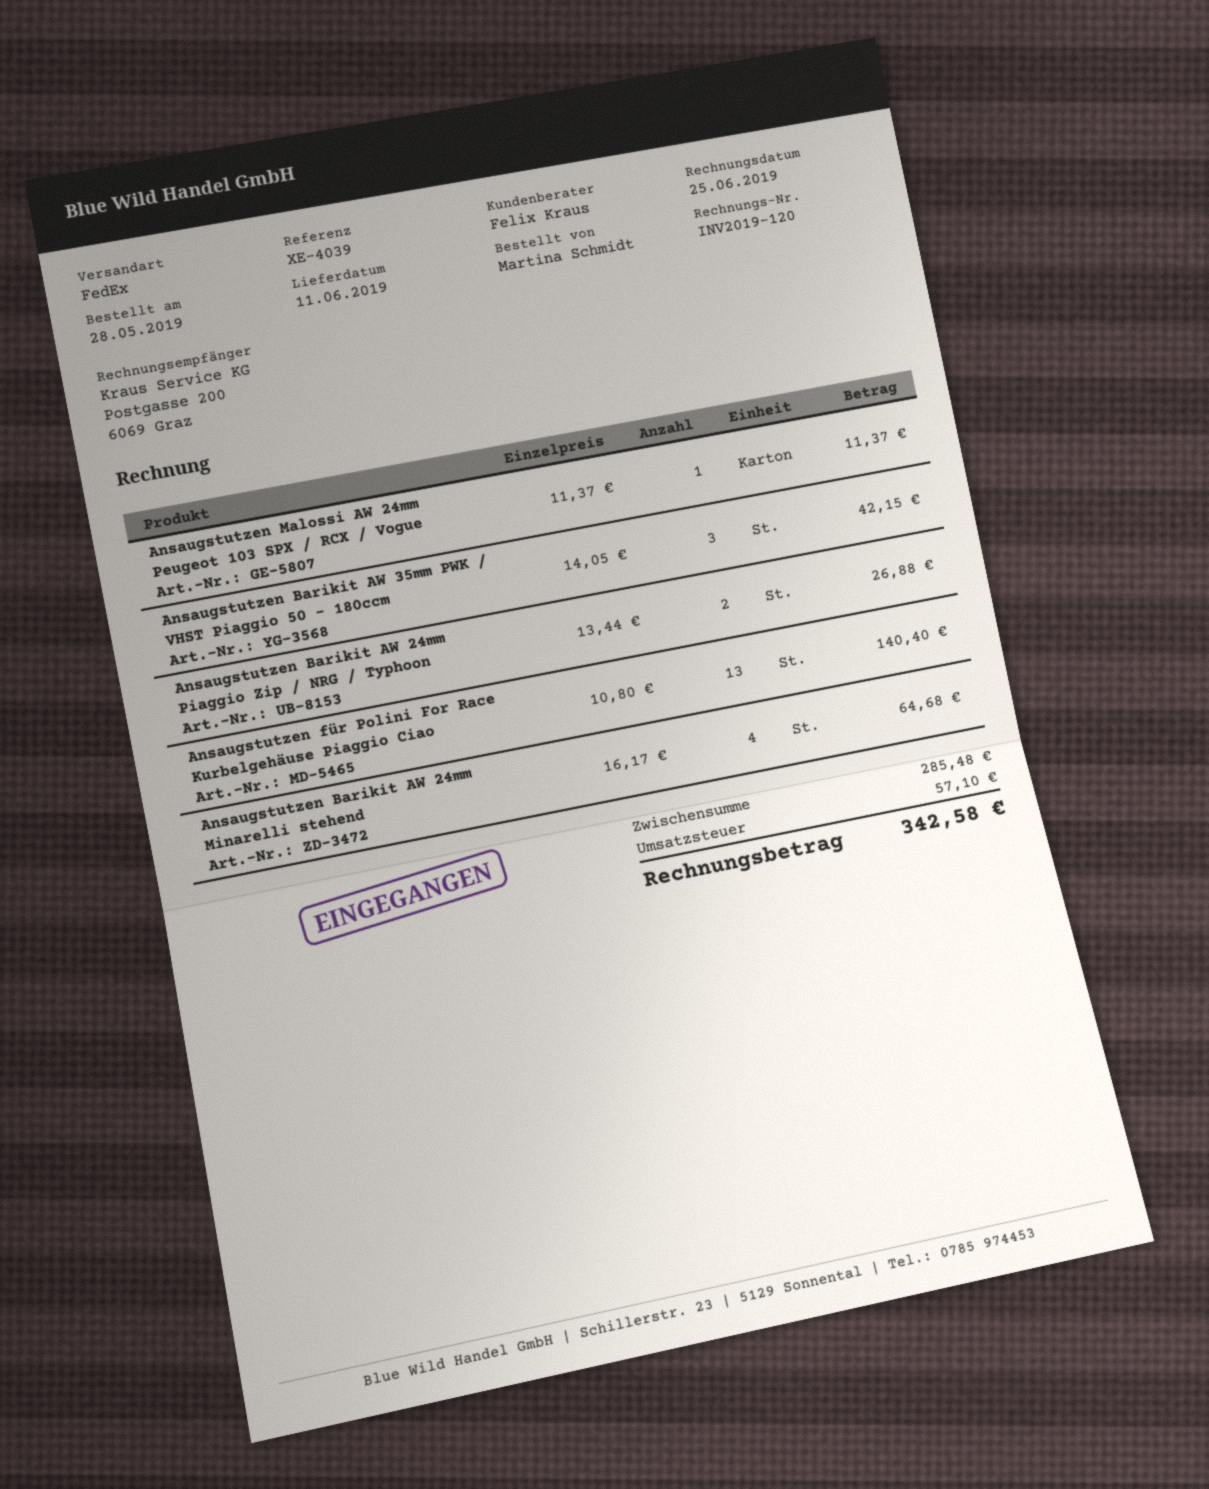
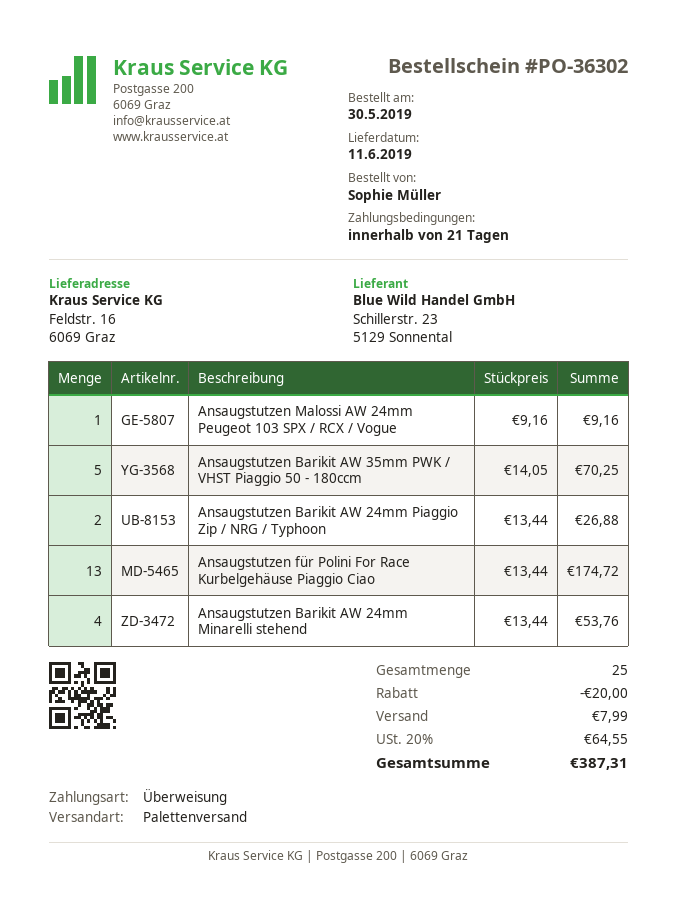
order date: 2019-05-28 -> 2019-05-30
ordered by: Martina Schmidt -> Sophie Müller
shipping method: FedEx -> pallet freight
Ansaugstutzen Malossi AW 24mm Peugeot 103 SPX / RCX / Vogue: 1 x 11.37 = 11.37 -> 1 x 9.16 = 9.16
Ansaugstutzen Barikit AW 35mm PWK / VHST Piaggio 50 - 180ccm: 3 x 14.05 = 42.15 -> 5 x 14.05 = 70.25
Ansaugstutzen für Polini For Race Kurbelgehäuse Piaggio Ciao: 13 x 10.80 = 140.40 -> 13 x 13.44 = 174.72
Ansaugstutzen Barikit AW 24mm Minarelli stehend: 4 x 16.17 = 64.68 -> 4 x 13.44 = 53.76
discount: none -> 20.00
shipping: none -> 7.99
tax: 57.10 -> 64.55
total: 342.58 -> 387.31

